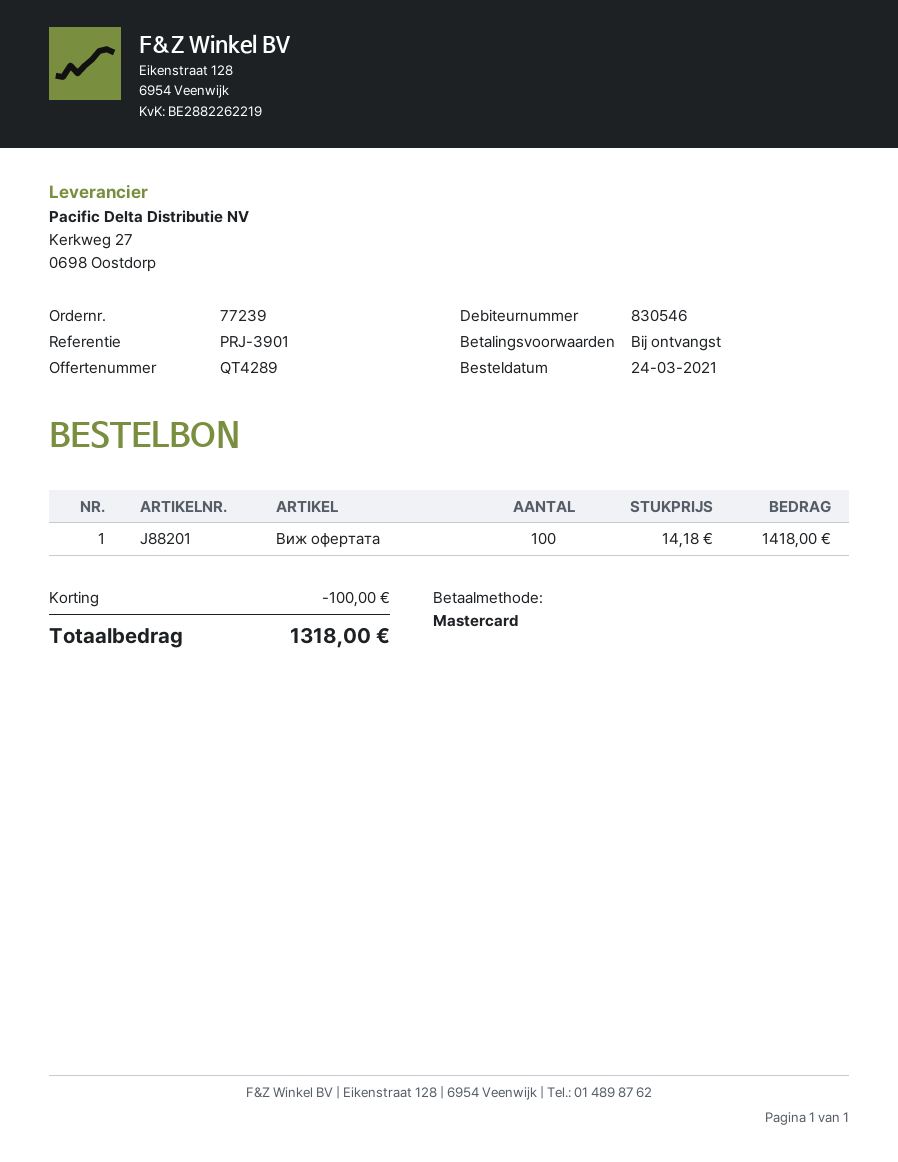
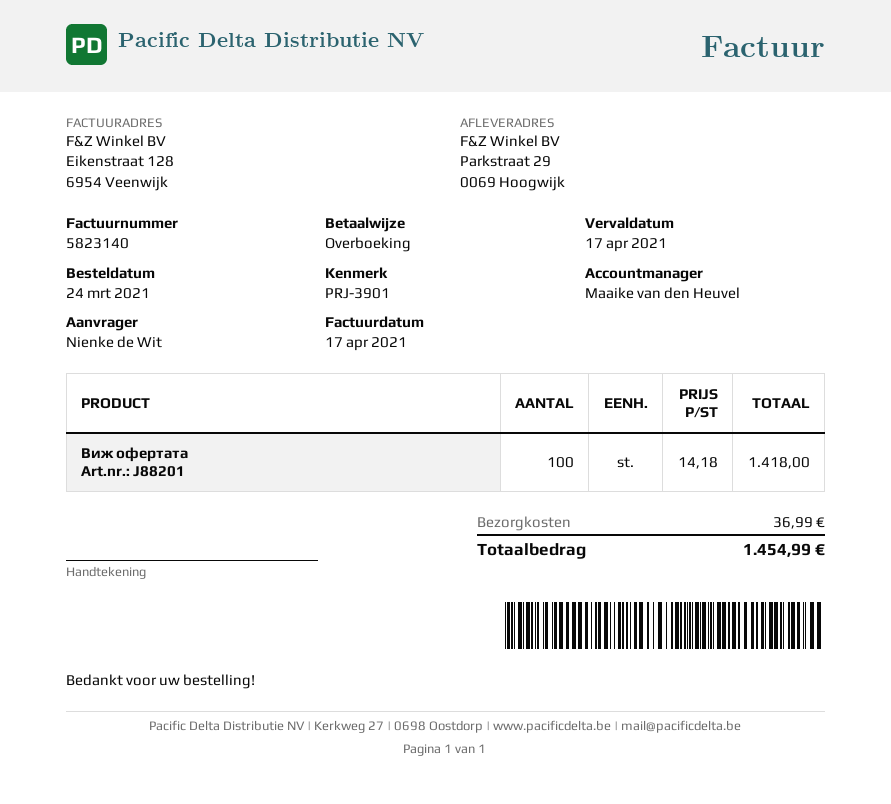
payment method: Mastercard -> bank transfer
discount: 100.00 -> none
shipping: none -> 36.99
total: 1318.00 -> 1454.99

